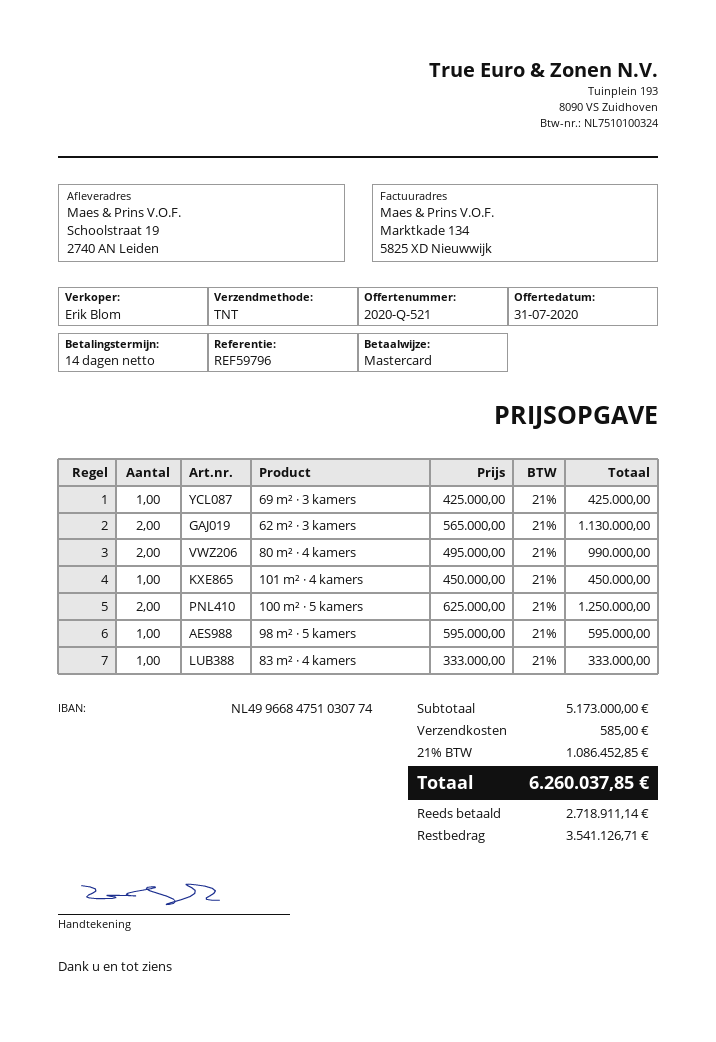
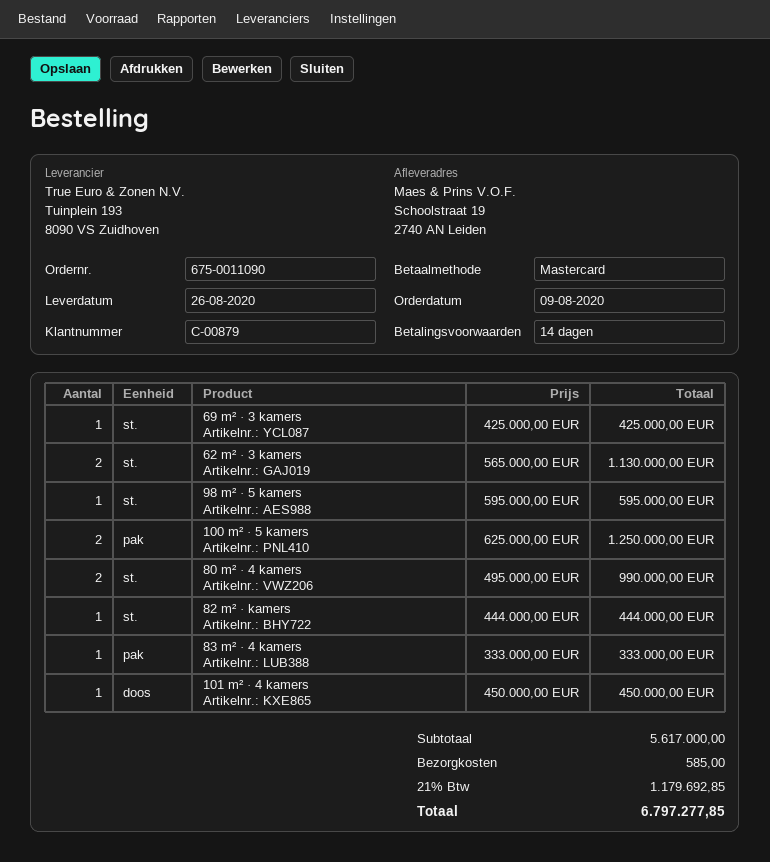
82 m² · kamers: none -> 1 x 444000.00 = 444000.00
subtotal: 5173000.00 -> 5617000.00
tax: 21% = 1086452.85 -> 21% = 1179692.85
total: 6260037.85 -> 6797277.85

